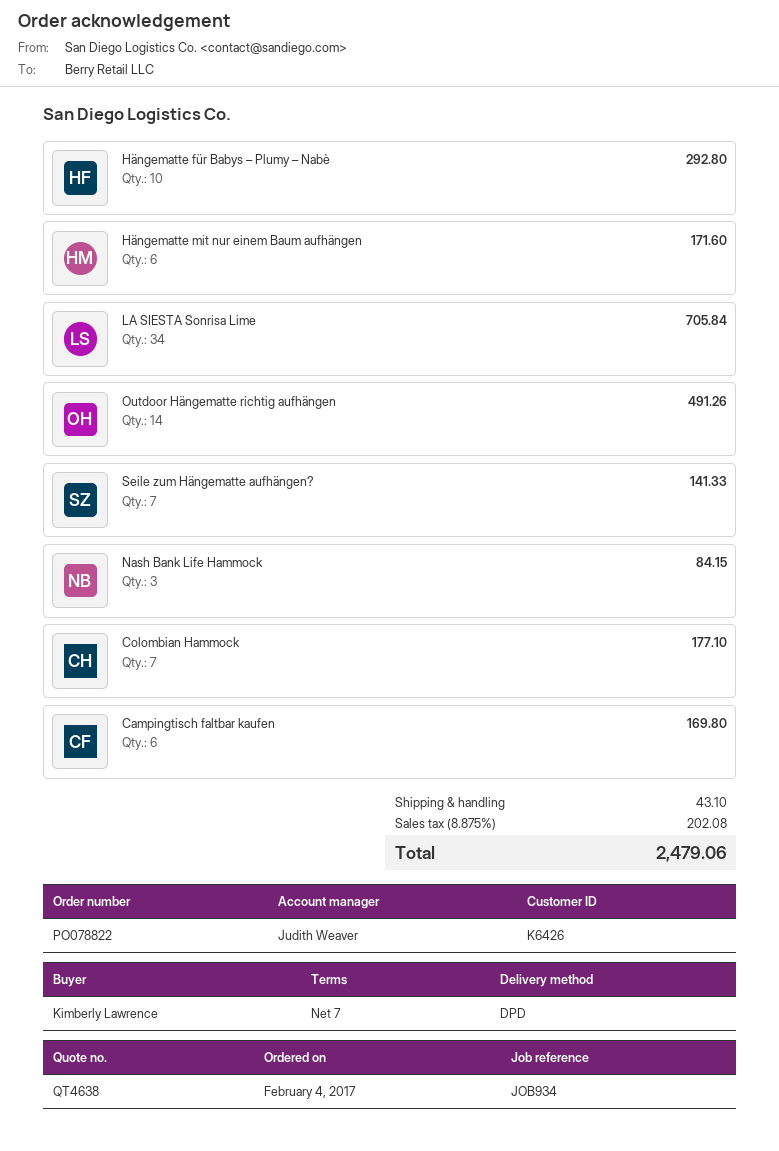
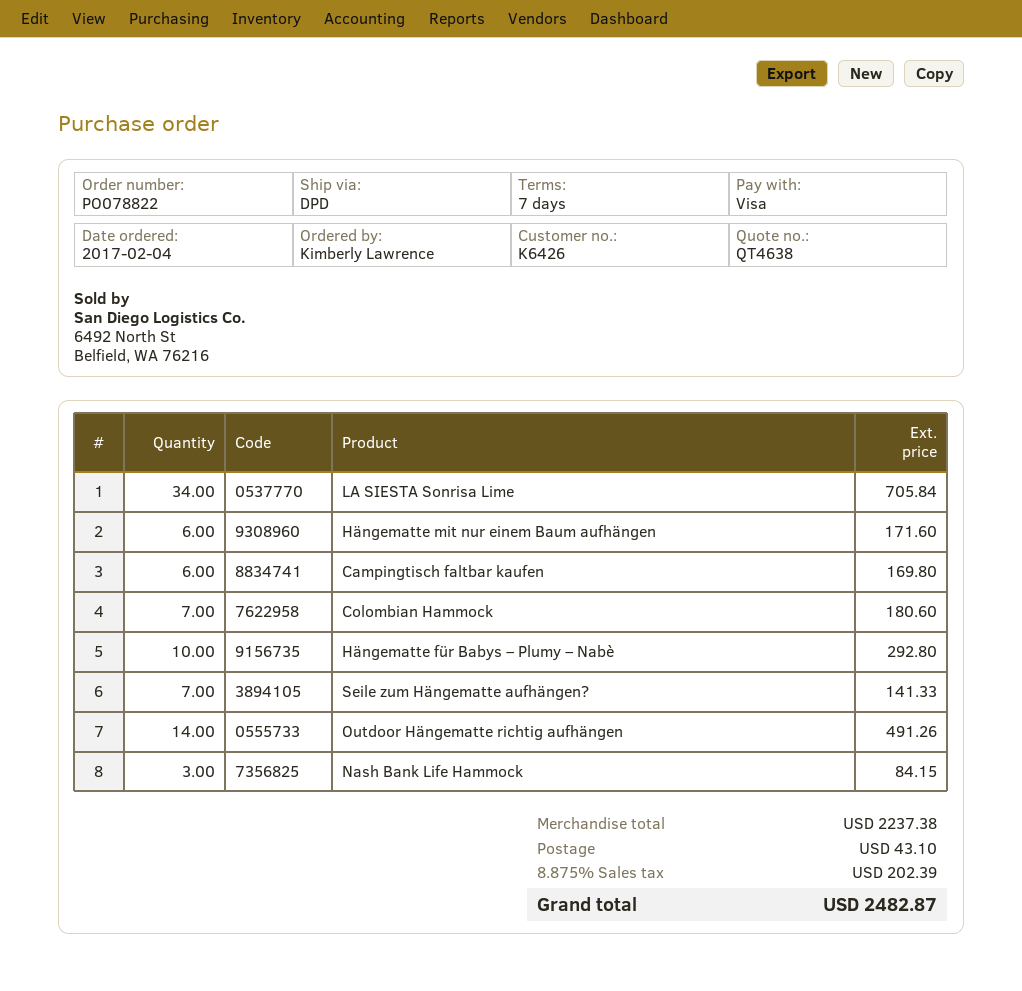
Colombian Hammock: 7 for 177.10 -> 7 for 180.60
tax: 8.875% = 202.08 -> 8.875% = 202.39
total: 2479.06 -> 2482.87

